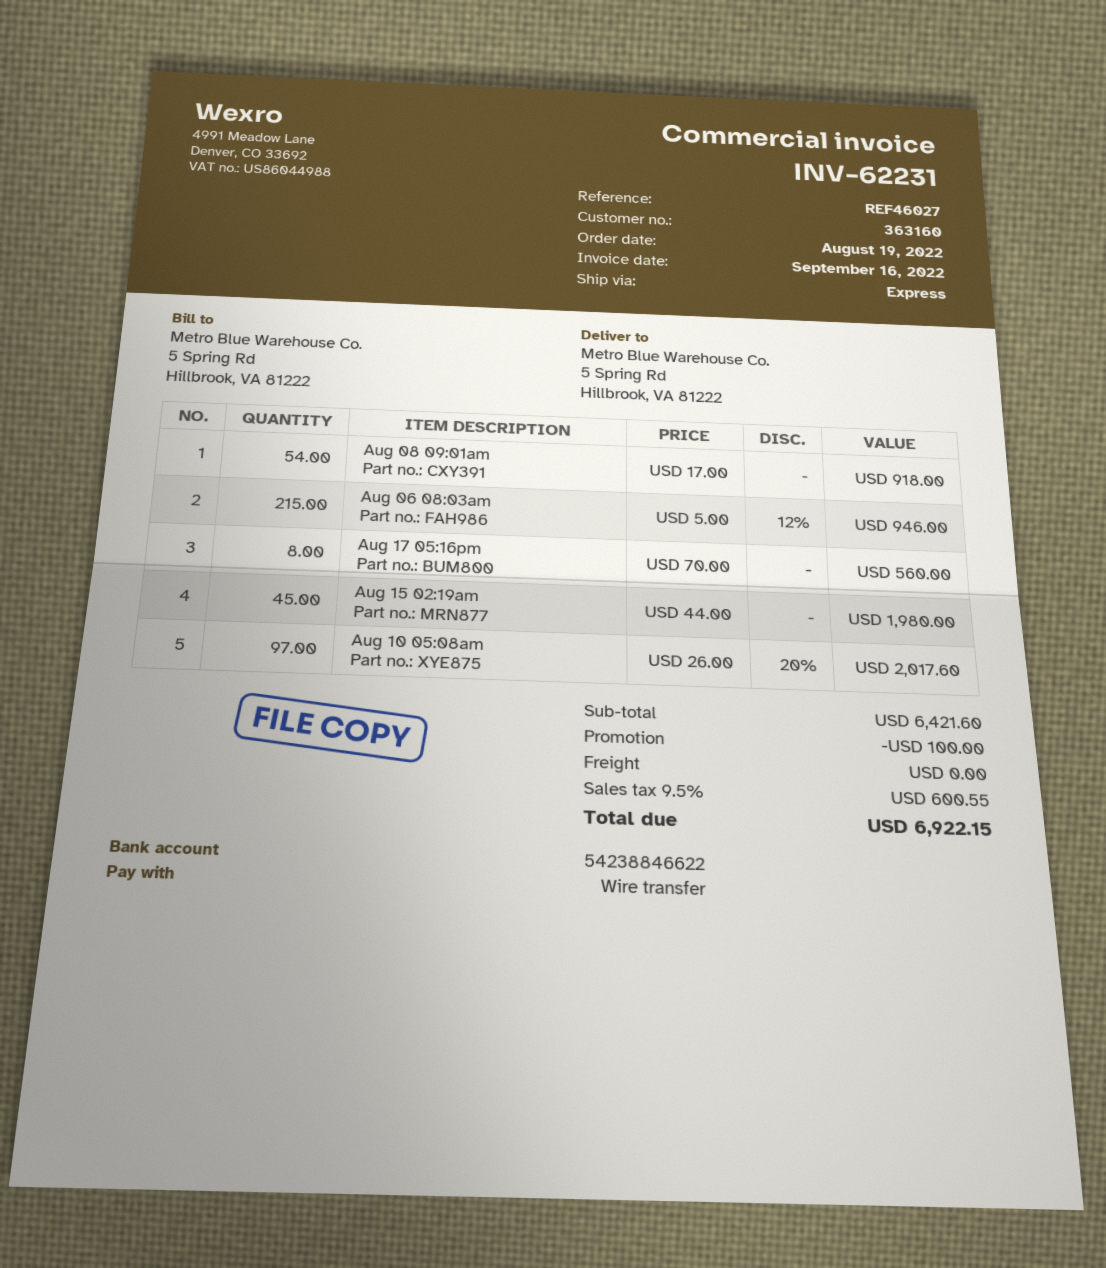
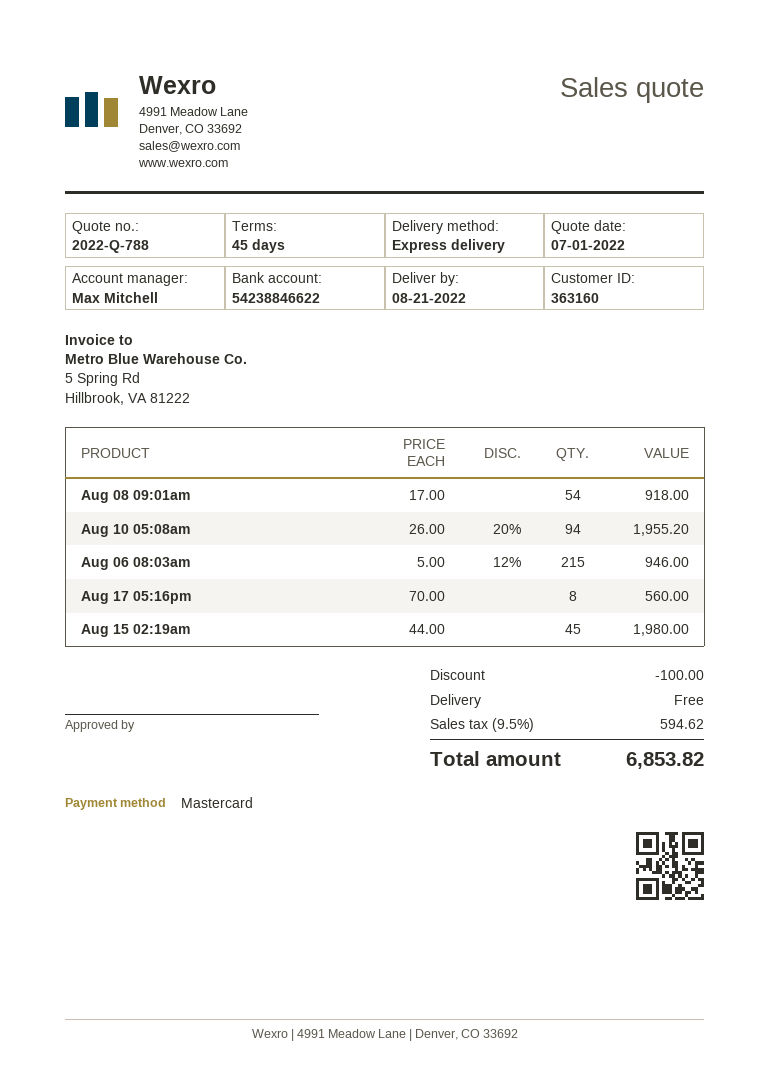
payment method: bank transfer -> Mastercard
Aug 10 05:08am: 97 x 26.00 - 20% = 2017.60 -> 94 x 26.00 - 20% = 1955.20
tax: 9.5% = 600.55 -> 9.5% = 594.62
total: 6922.15 -> 6853.82

